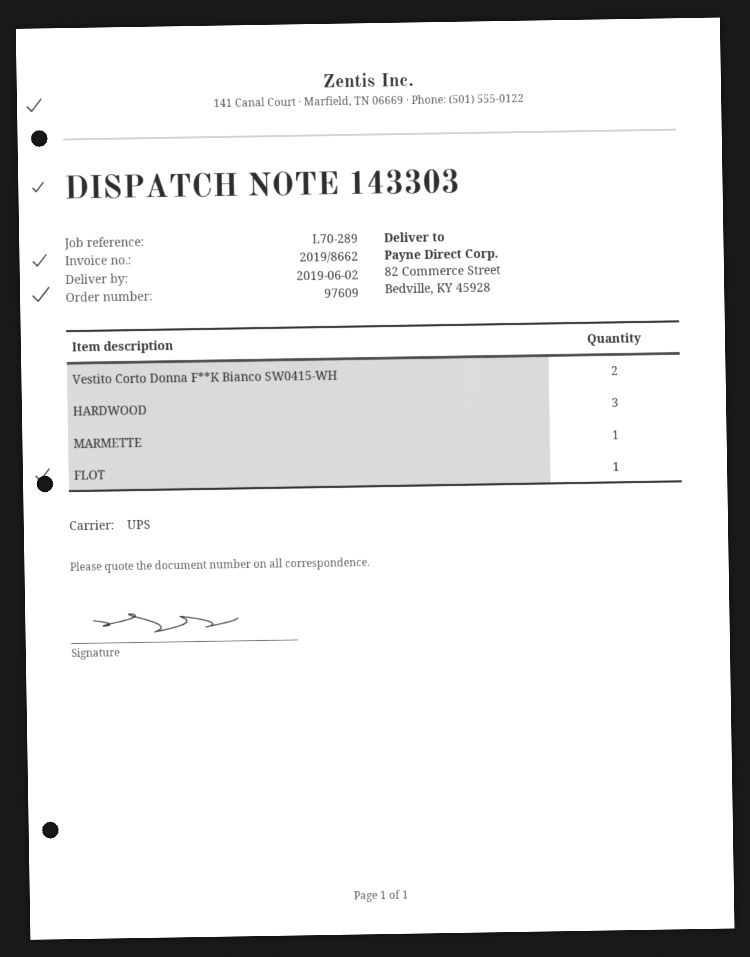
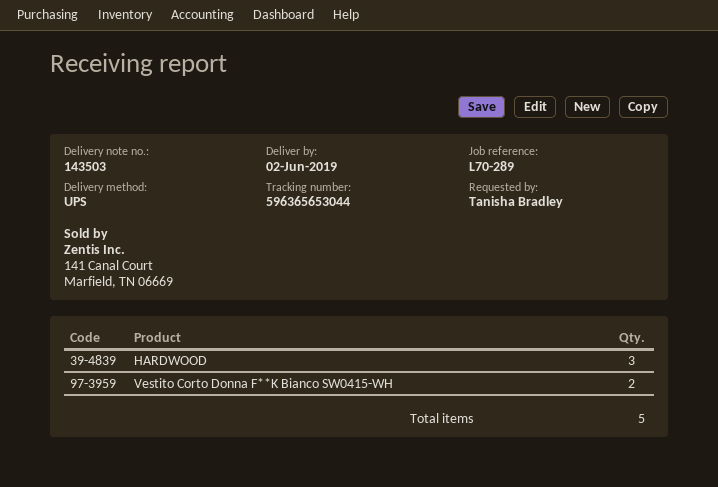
delivery note number: 143303 -> 143503
MARMETTE: 1 -> none
FLOT: 1 -> none

